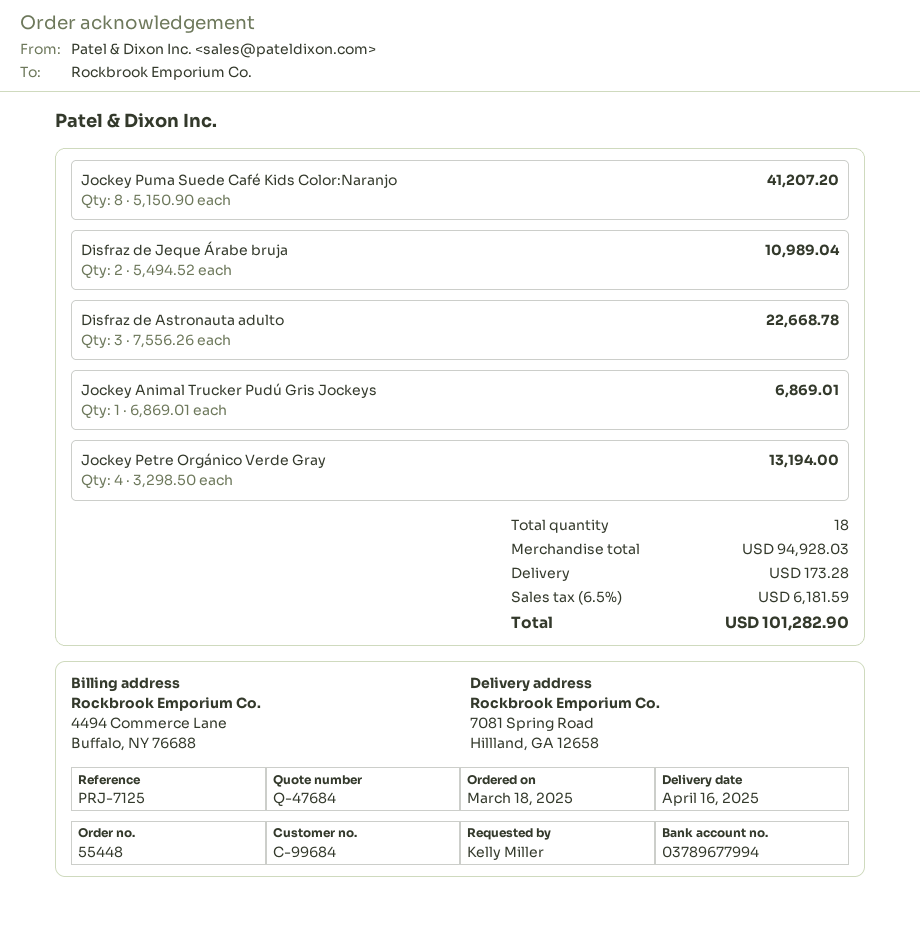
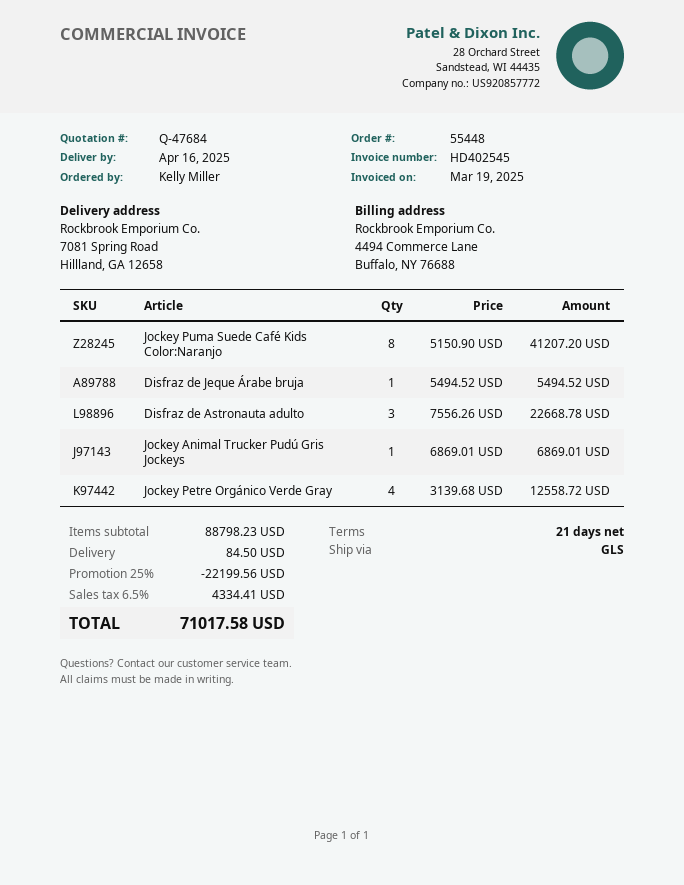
Disfraz de Jeque Árabe bruja: 2 x 5494.52 = 10989.04 -> 1 x 5494.52 = 5494.52
Jockey Petre Orgánico Verde Gray: 4 x 3298.50 = 13194.00 -> 4 x 3139.68 = 12558.72
subtotal: 94928.03 -> 88798.23
discount: none -> 25% = 22199.56
shipping: 173.28 -> 84.50
tax: 6.5% = 6181.59 -> 6.5% = 4334.41
total: 101282.90 -> 71017.58

